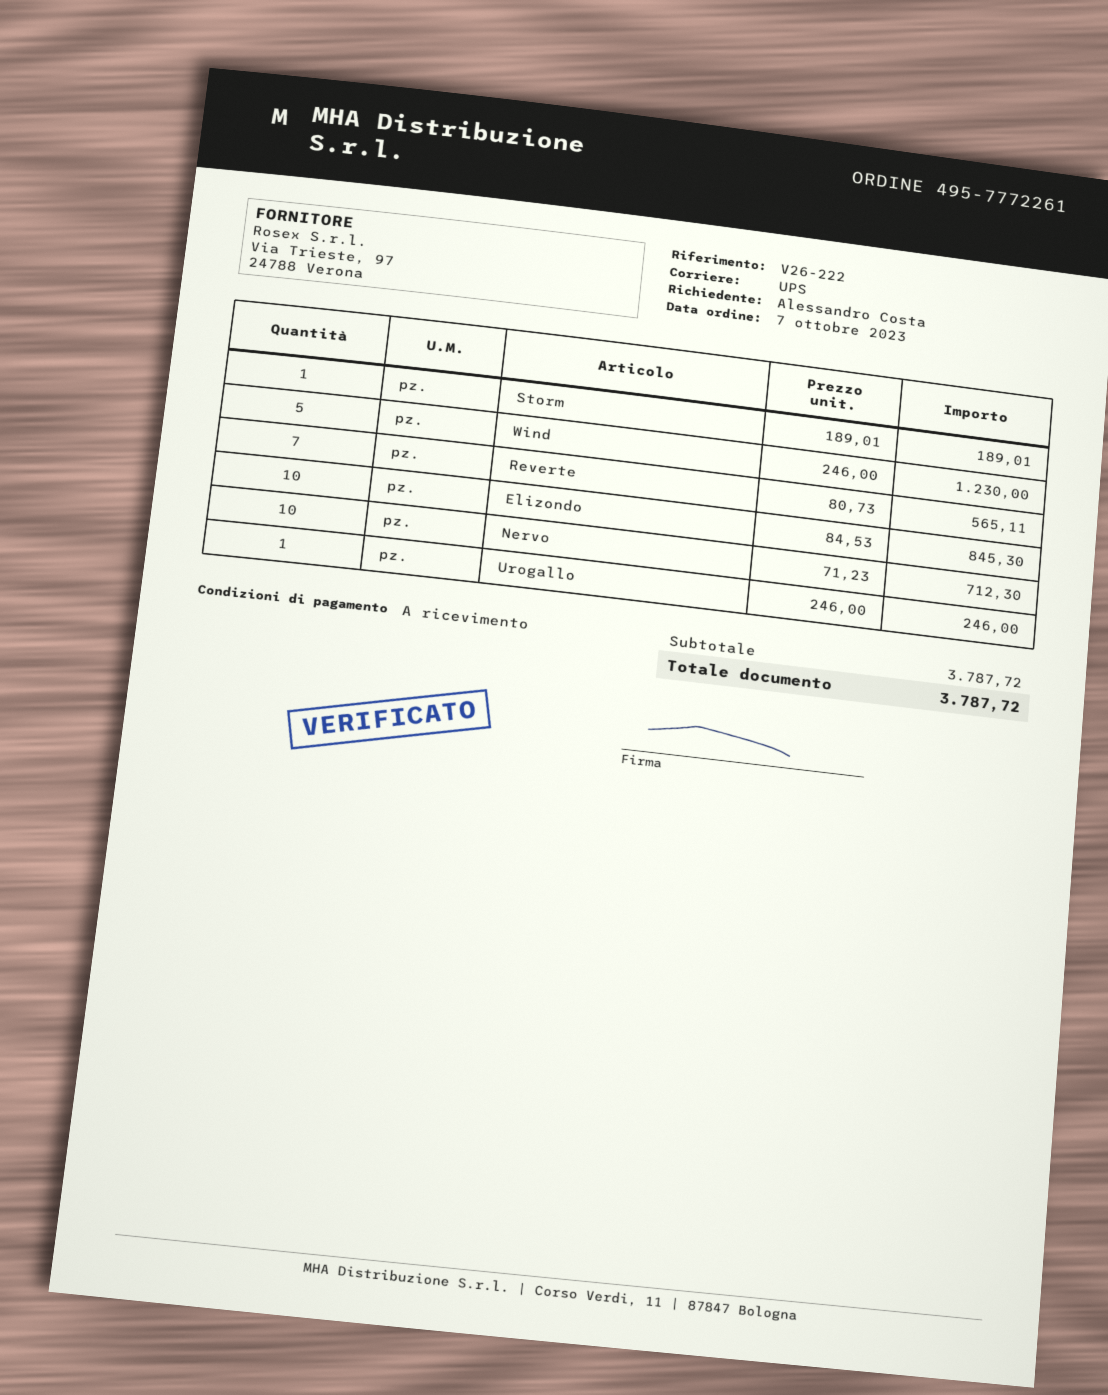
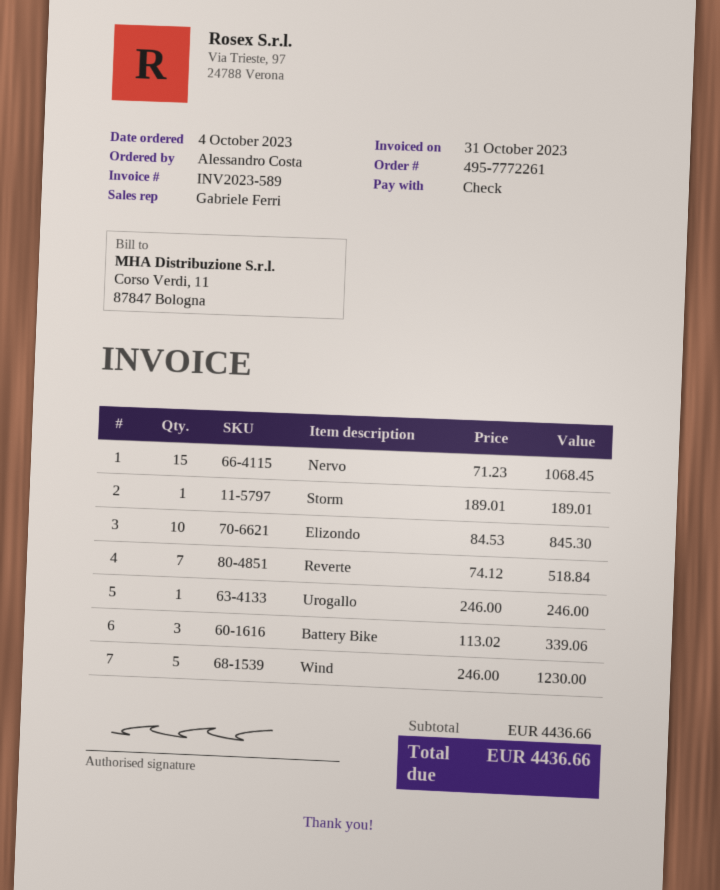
order date: 2023-10-07 -> 2023-10-04
Reverte: 7 x 80.73 = 565.11 -> 7 x 74.12 = 518.84
Nervo: 10 x 71.23 = 712.30 -> 15 x 71.23 = 1068.45
Battery Bike: none -> 3 x 113.02 = 339.06
subtotal: 3787.72 -> 4436.66
total: 3787.72 -> 4436.66

